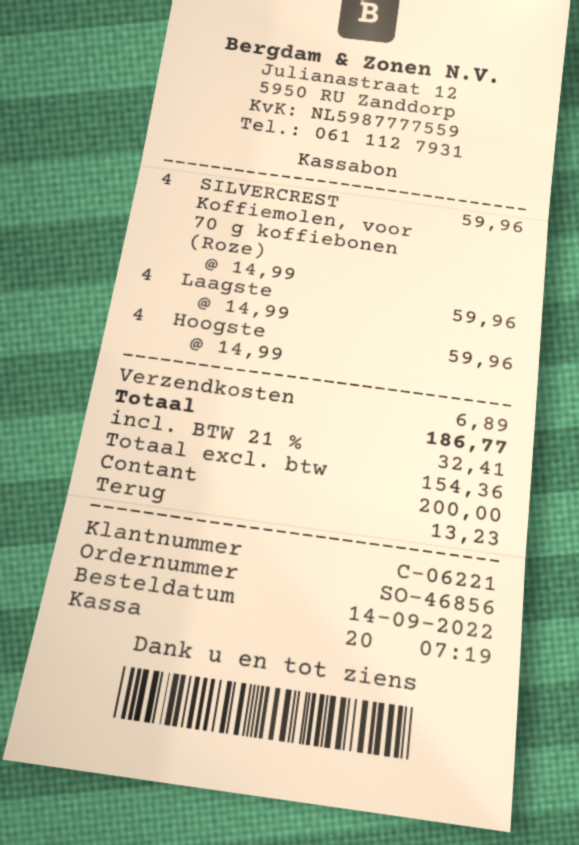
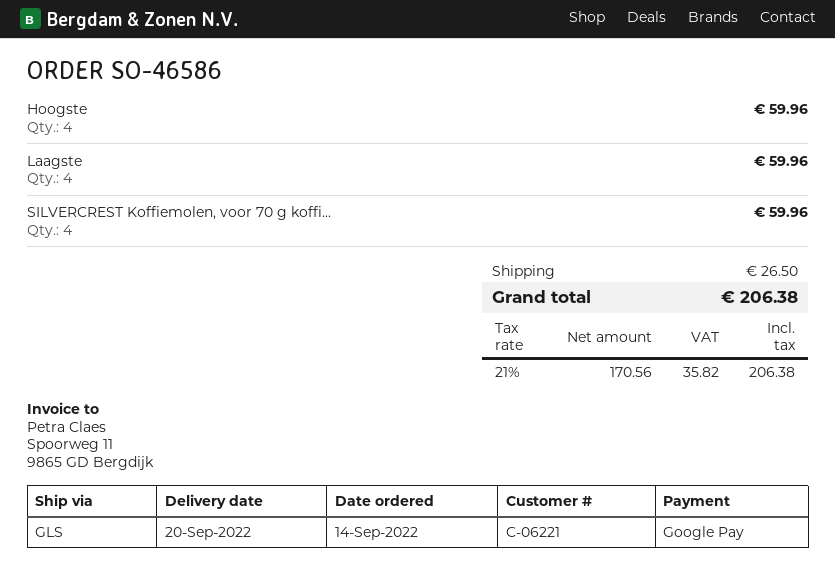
order number: SO-46856 -> SO-46586
payment method: cash -> Google Pay
shipping: 6.89 -> 26.50
net: 154.36 -> 170.56
tax: 21% = 32.41 -> 21% = 35.82
total: 186.77 -> 206.38

